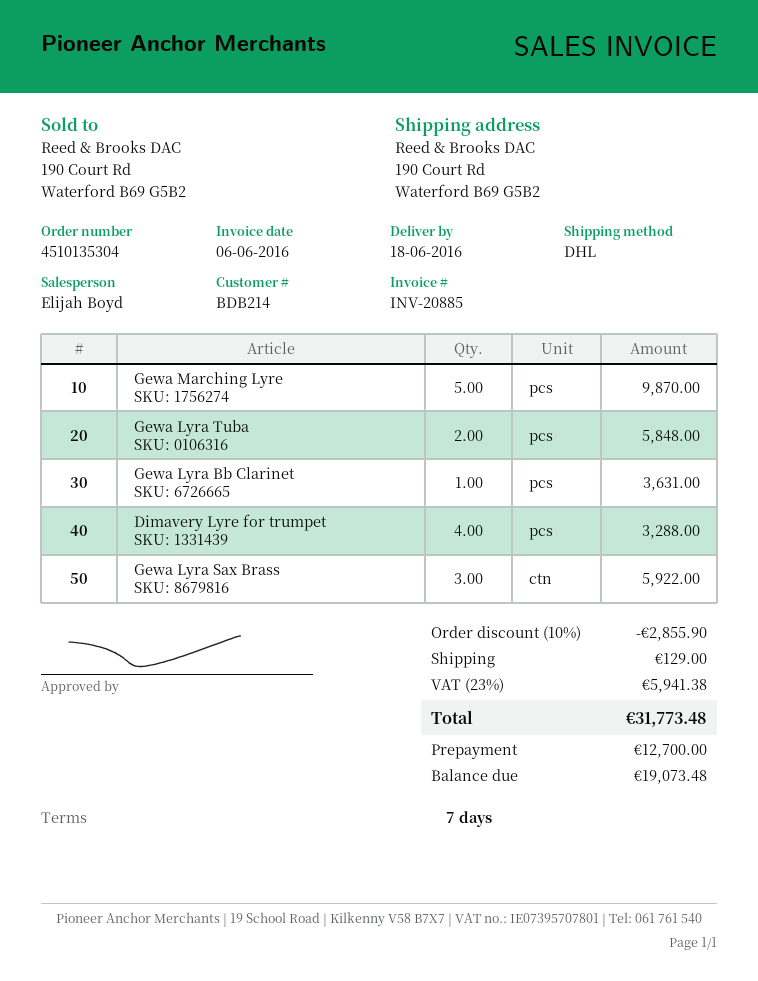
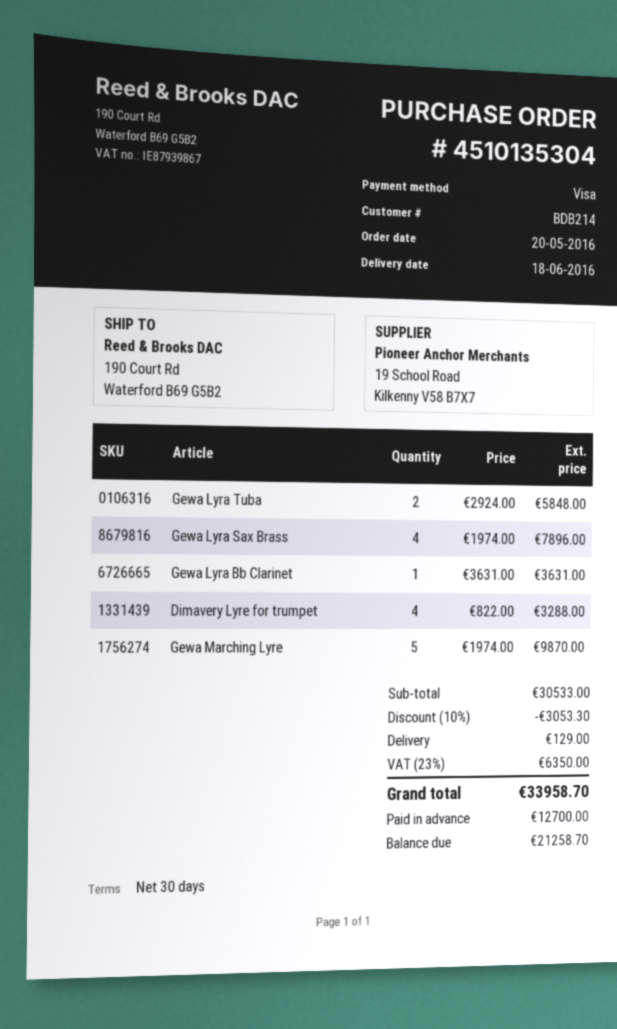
payment terms: 7 days -> 30 days
Gewa Lyra Sax Brass: 3 for 5922.00 -> 4 for 7896.00
discount: 10% = 2855.90 -> 10% = 3053.30
tax: 23% = 5941.38 -> 23% = 6350.00
total: 31773.48 -> 33958.70
balance: 19073.48 -> 21258.70

